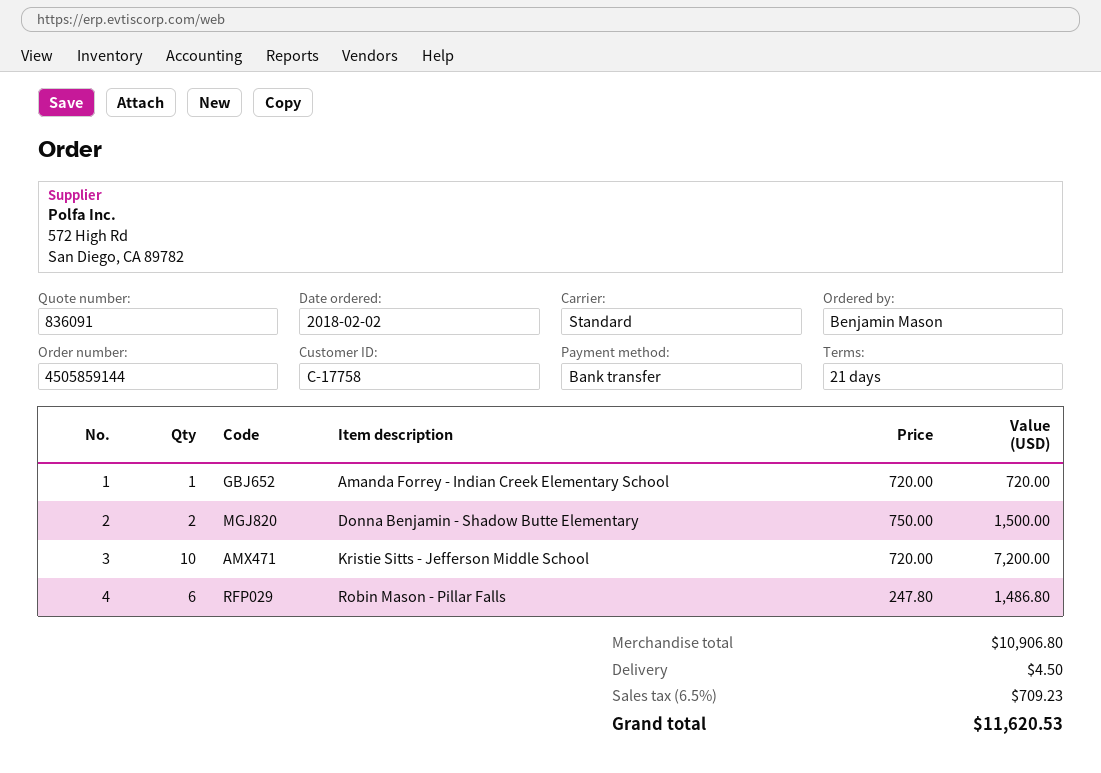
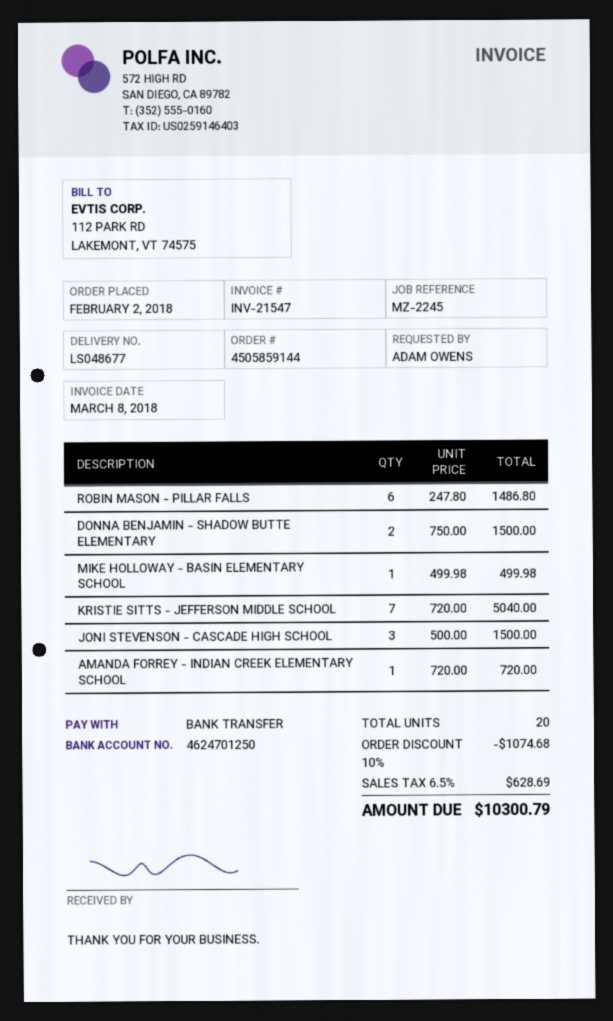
ordered by: Benjamin Mason -> ADAM OWENS
Kristie Sitts - Jefferson Middle School: 10 x 720.00 = 7200.00 -> 7 x 720.00 = 5040.00
MIKE HOLLOWAY - BASIN ELEMENTARY SCHOOL: none -> 1 x 499.98 = 499.98
JONI STEVENSON - CASCADE HIGH SCHOOL: none -> 3 x 500.00 = 1500.00
discount: none -> 10% = 1074.68
shipping: 4.50 -> none
tax: 6.5% = 709.23 -> 6.5% = 628.69
total: 11620.53 -> 10300.79

